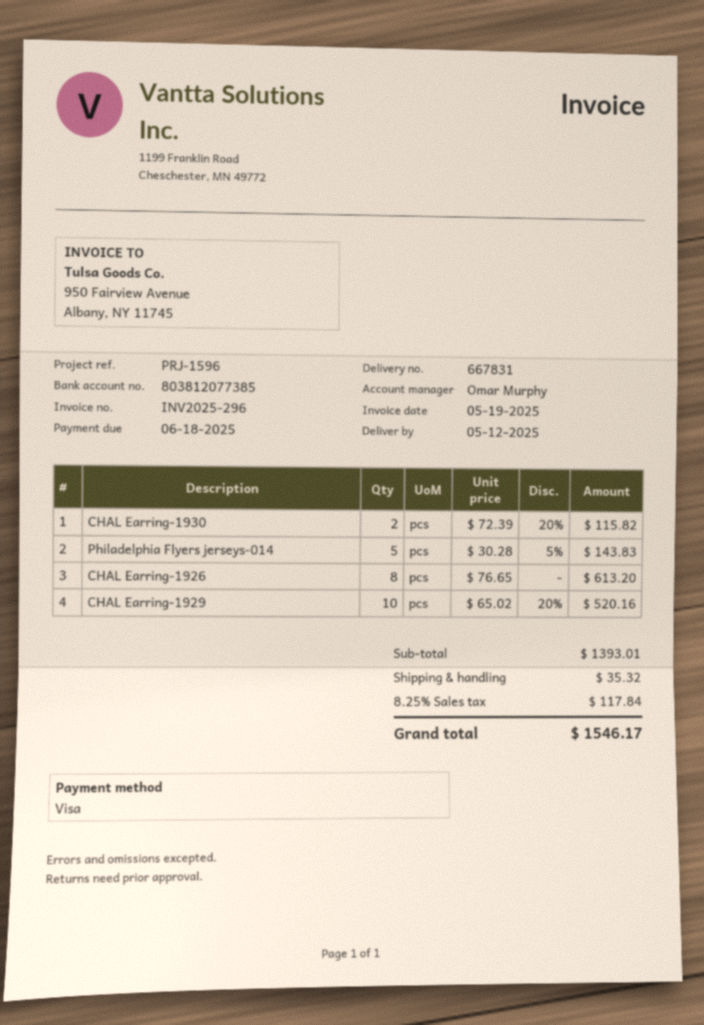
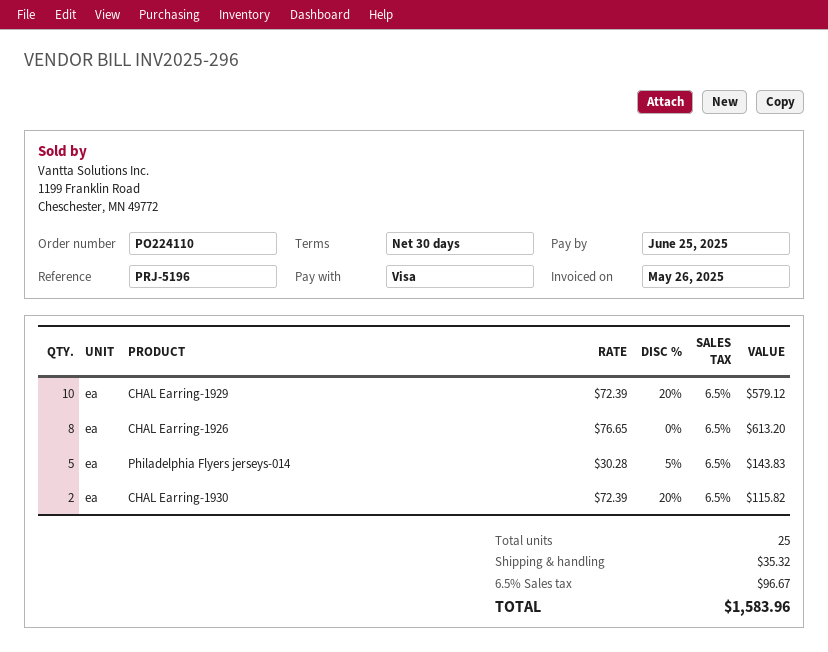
invoice date: 2025-05-19 -> 2025-05-26
due date: 2025-06-18 -> 2025-06-25
reference: PRJ-1596 -> PRJ-5196
CHAL Earring-1929: 10 x 65.02 - 20% = 520.16 -> 10 x 72.39 - 20% = 579.12
tax: 8.25% = 117.84 -> 6.5% = 96.67
total: 1546.17 -> 1583.96

